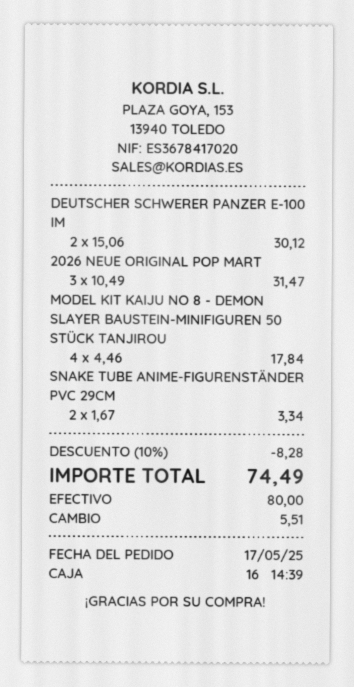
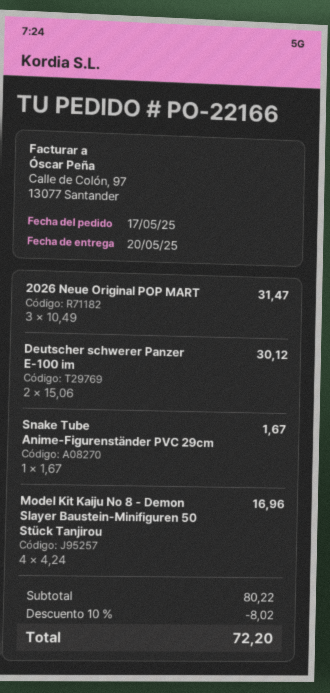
MODEL KIT KAIJU NO 8 - DEMON SLAYER BAUSTEIN-MINIFIGUREN 50 STÜCK TANJIROU: 4 x 4.46 = 17.84 -> 4 x 4.24 = 16.96
SNAKE TUBE ANIME-FIGURENSTÄNDER PVC 29CM: 2 x 1.67 = 3.34 -> 1 x 1.67 = 1.67
discount: 10% = 8.28 -> 10% = 8.02
total: 74.49 -> 72.20

